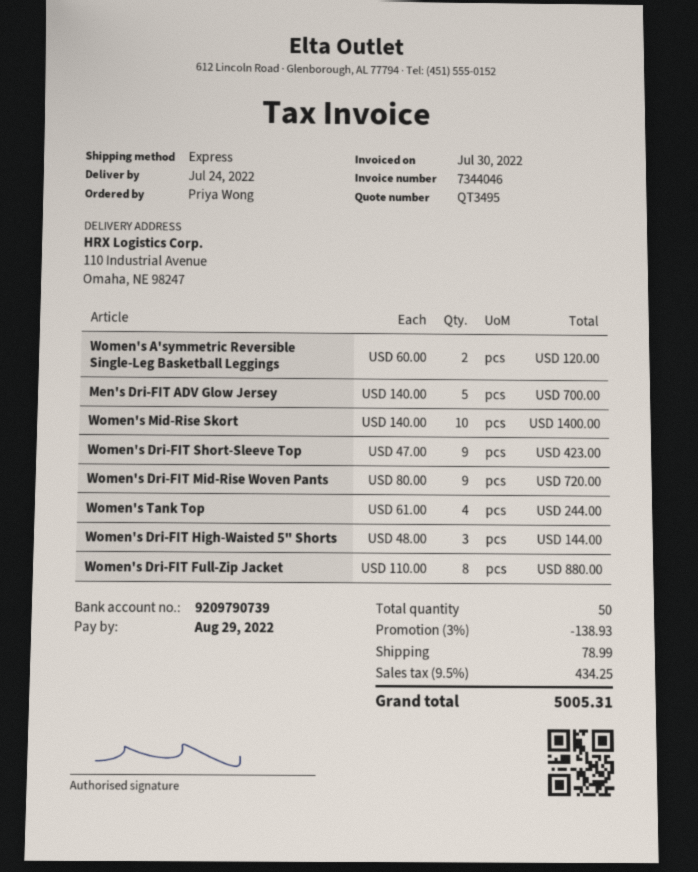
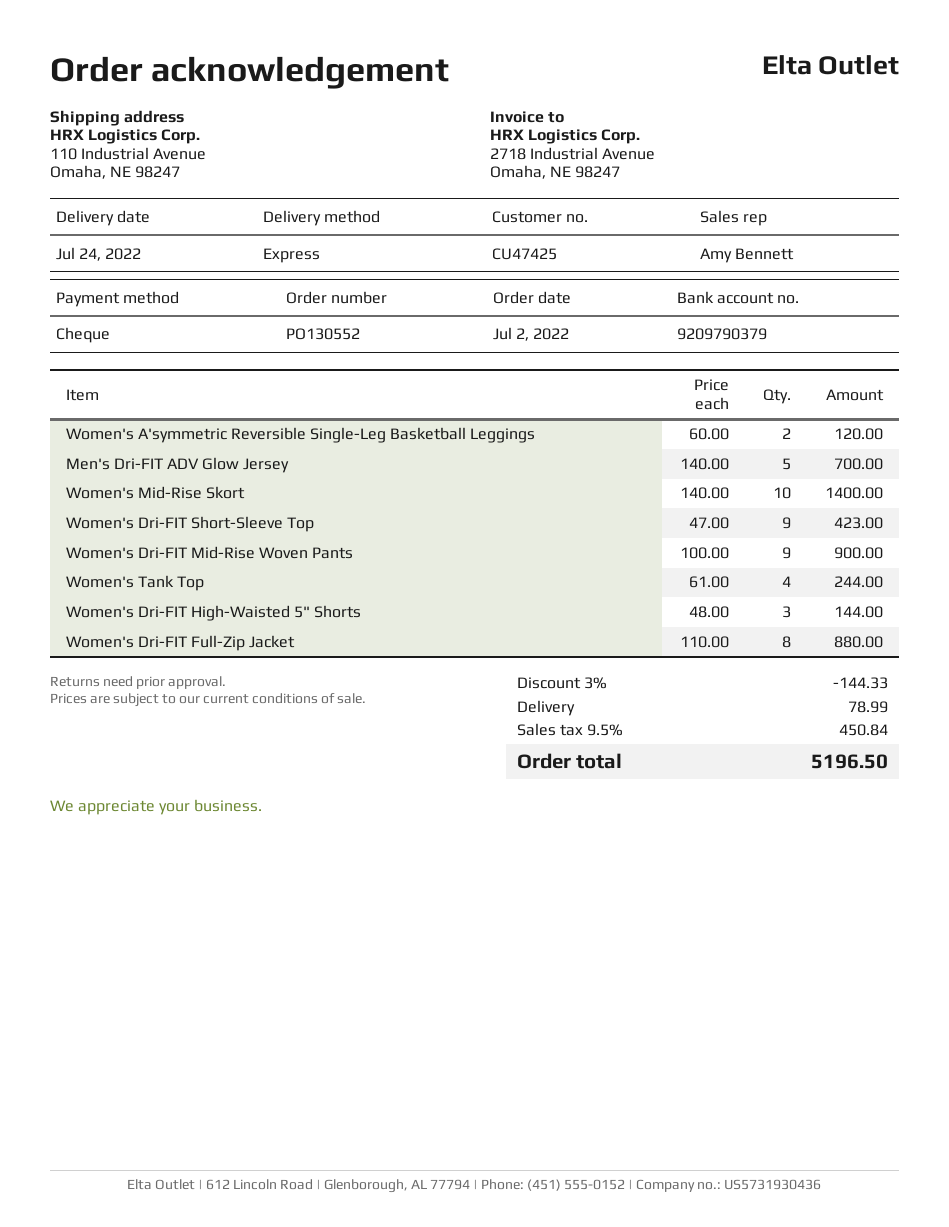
bank account: 9209790739 -> 9209790379
Women's Dri-FIT Mid-Rise Woven Pants: 9 x 80.00 = 720.00 -> 9 x 100.00 = 900.00
discount: 3% = 138.93 -> 3% = 144.33
tax: 9.5% = 434.25 -> 9.5% = 450.84
total: 5005.31 -> 5196.50

